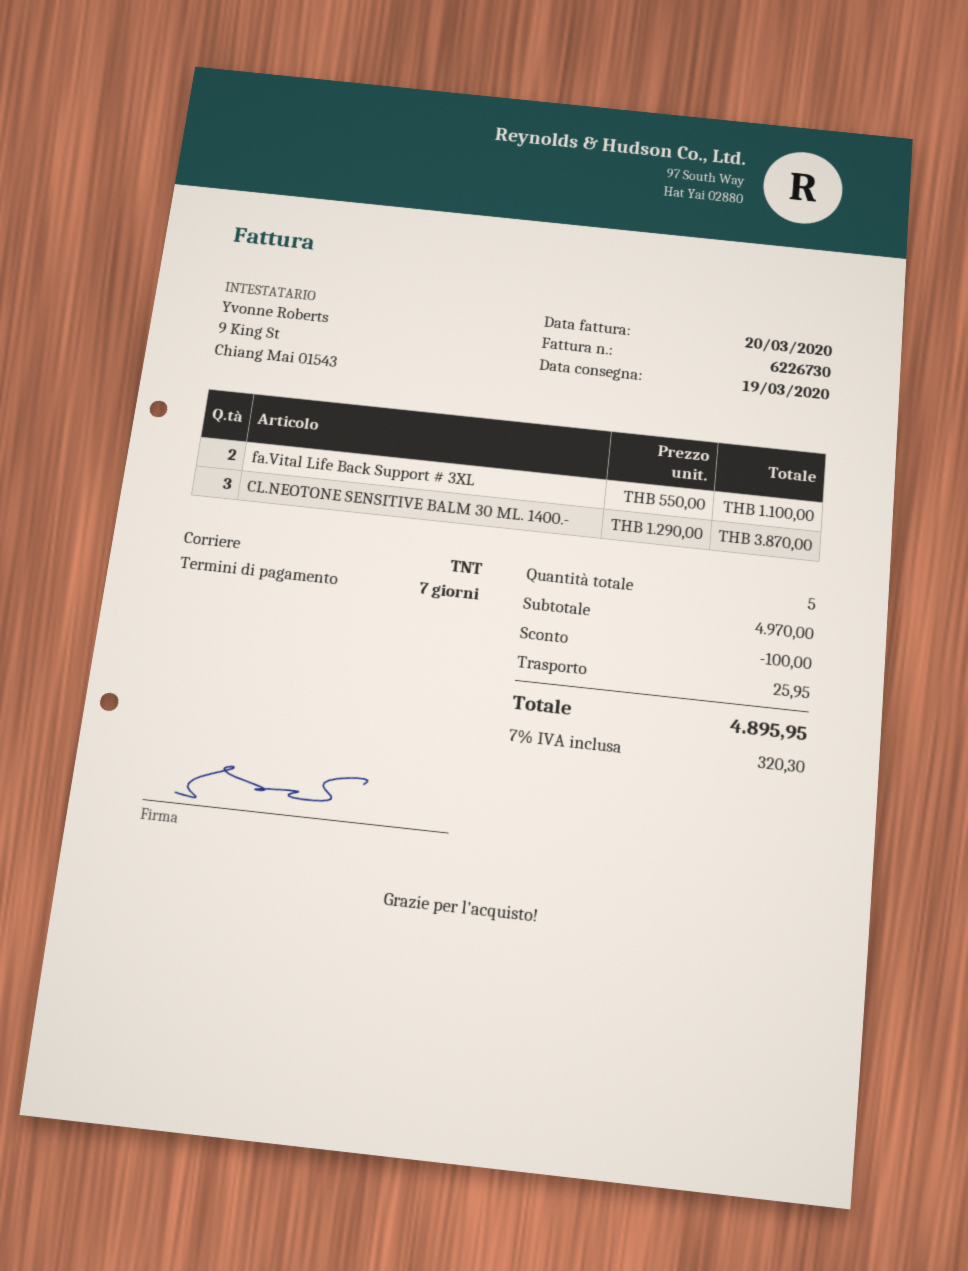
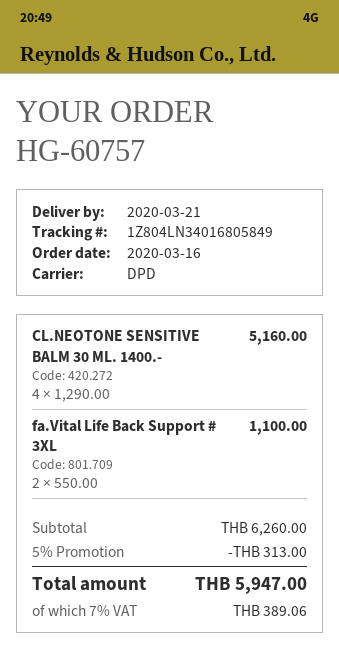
delivery date: 2020-03-19 -> 2020-03-21
shipping method: TNT -> DPD
CL.NEOTONE SENSITIVE BALM 30 ML. 1400.-: 3 x 1290.00 = 3870.00 -> 4 x 1290.00 = 5160.00
subtotal: 4970.00 -> 6260.00
discount: 100.00 -> 313.00
shipping: 25.95 -> none
tax: 7% = 320.30 -> 7% = 389.06
total: 4895.95 -> 5947.00

